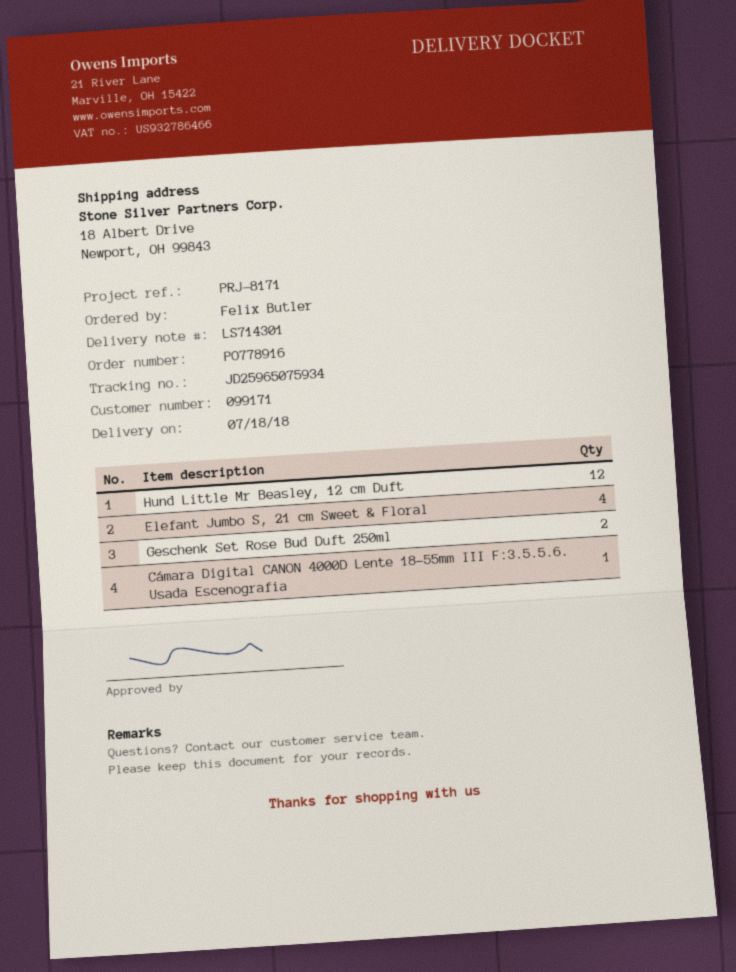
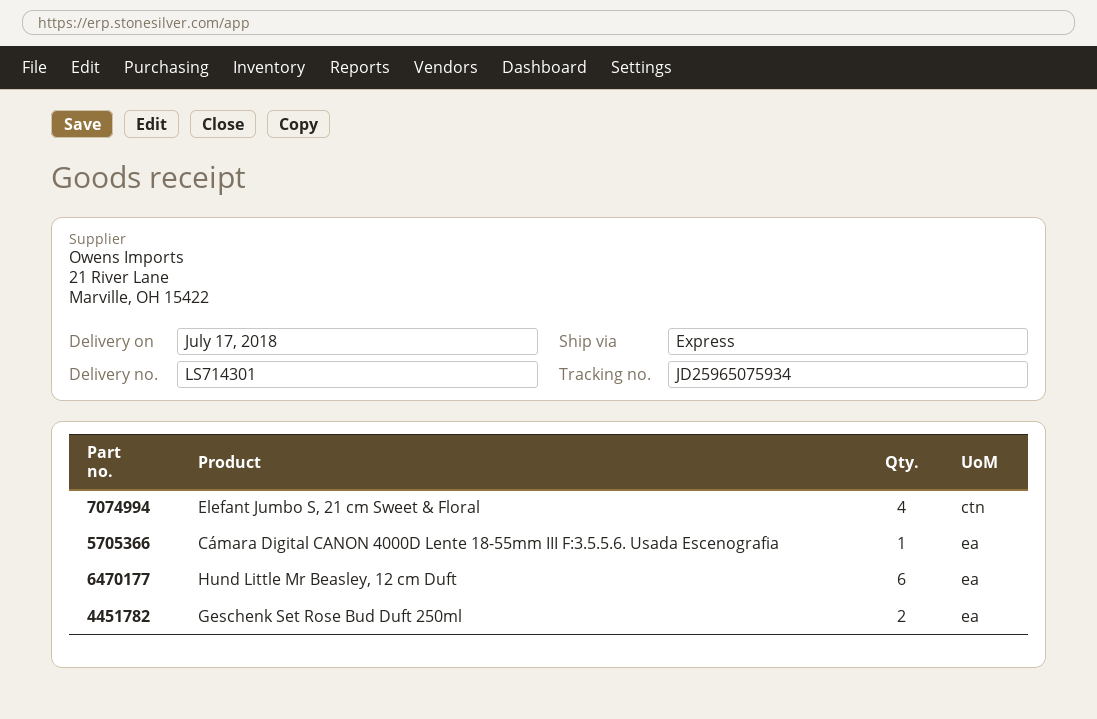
delivery date: 2018-07-18 -> 2018-07-17
Hund Little Mr Beasley, 12 cm Duft: 12 -> 6

